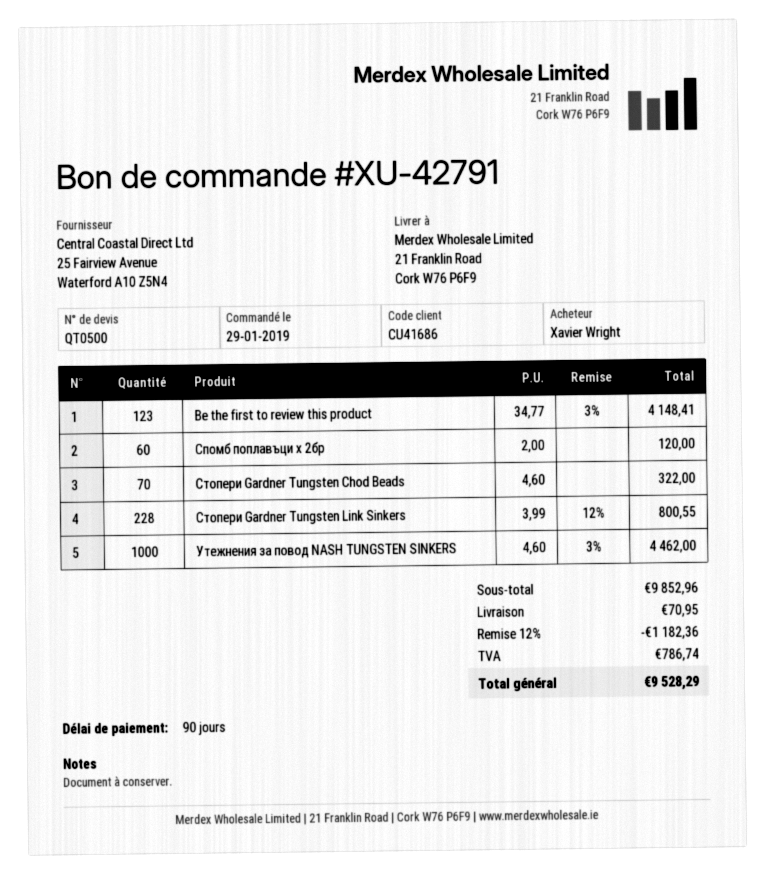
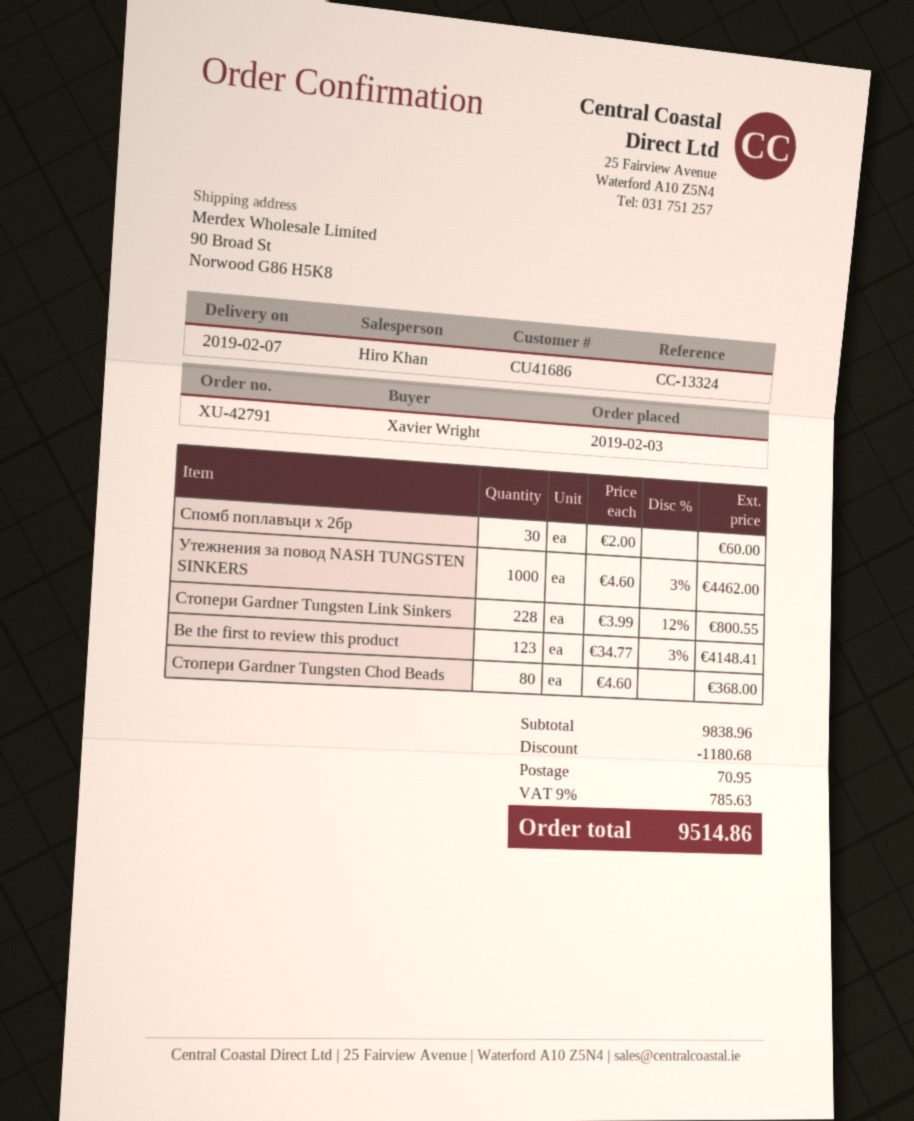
order date: 2019-01-29 -> 2019-02-03
ship to: 21 Franklin Road, Cork W76 P6F9 -> 90 Broad St, Norwood G86 H5K8
Спомб поплавъци х 2бр: 60 x 2.00 = 120.00 -> 30 x 2.00 = 60.00
Стопери Gardner Tungsten Chod Beads: 70 x 4.60 = 322.00 -> 80 x 4.60 = 368.00
subtotal: 9852.96 -> 9838.96
discount: 1182.36 -> 1180.68
tax: 786.74 -> 785.63
total: 9528.29 -> 9514.86

